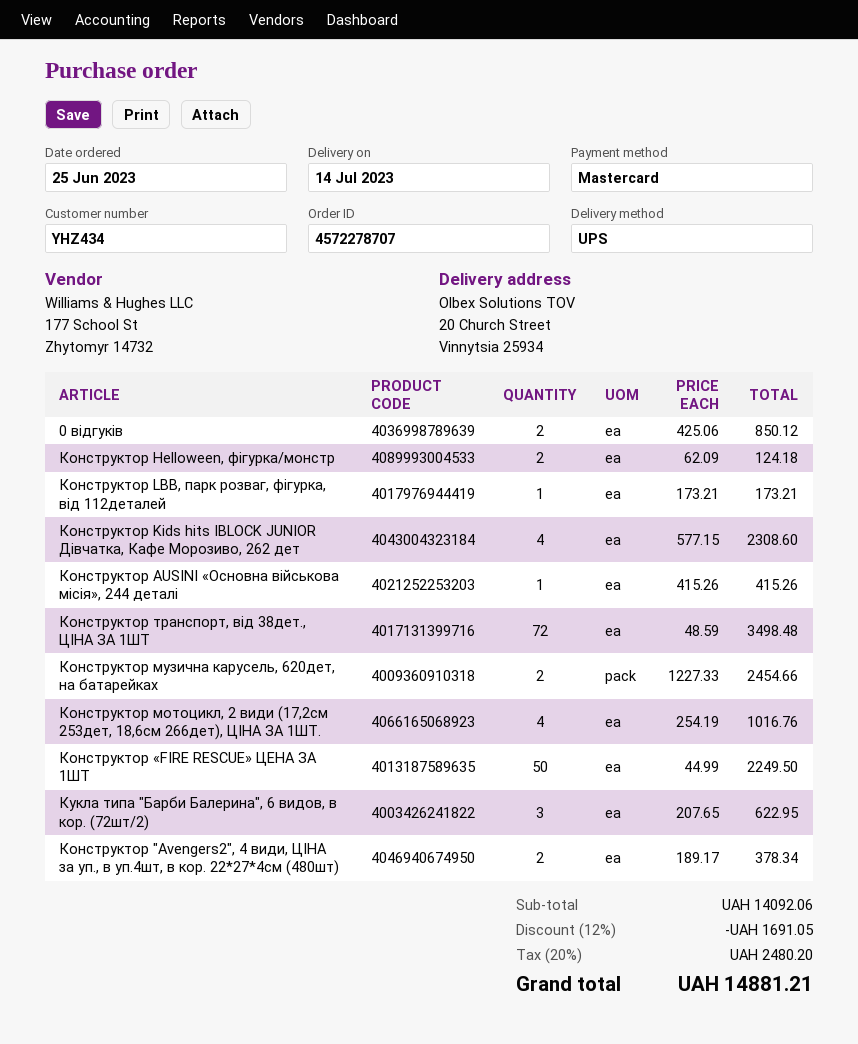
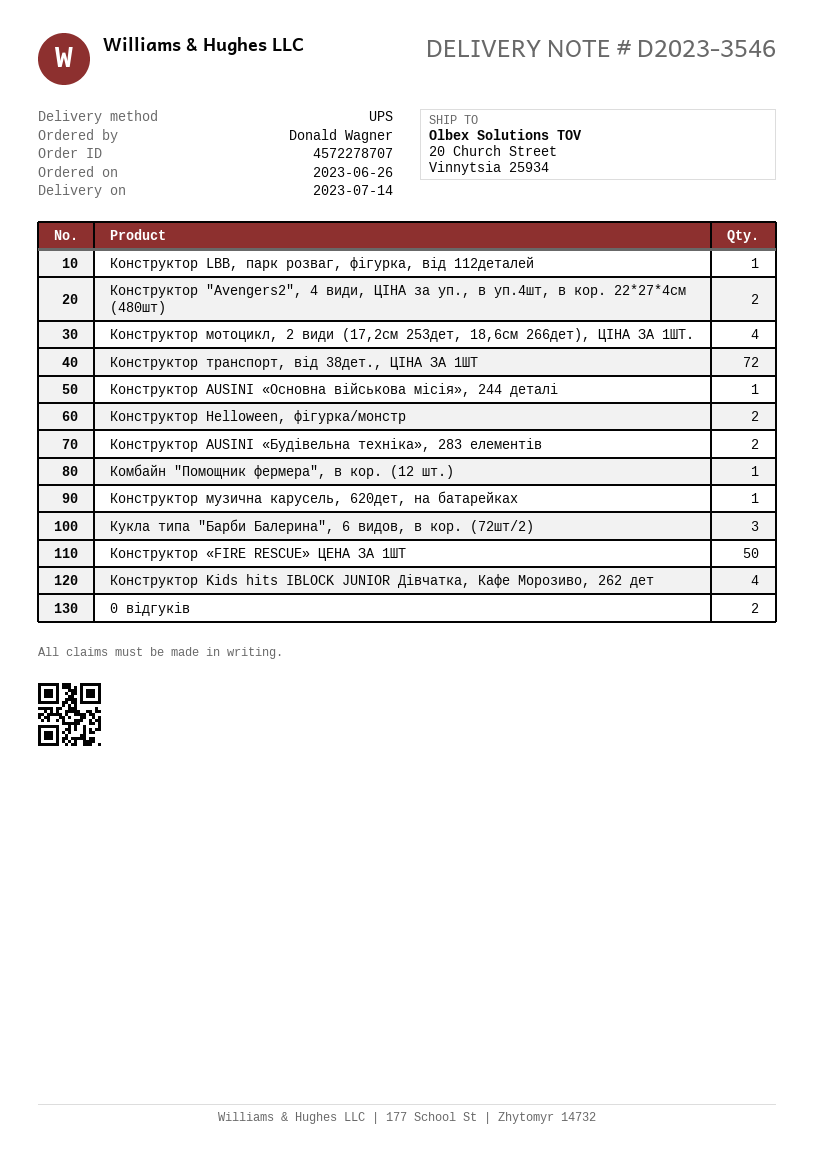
order date: 2023-06-25 -> 2023-06-26
Конструктор музична карусель, 620дет, на батарейках: 2 -> 1
Конструктор AUSINI «Будівельна техніка», 283 елементів: none -> 2
Комбайн "Помощник фермера", в кор. (12 шт.): none -> 1

